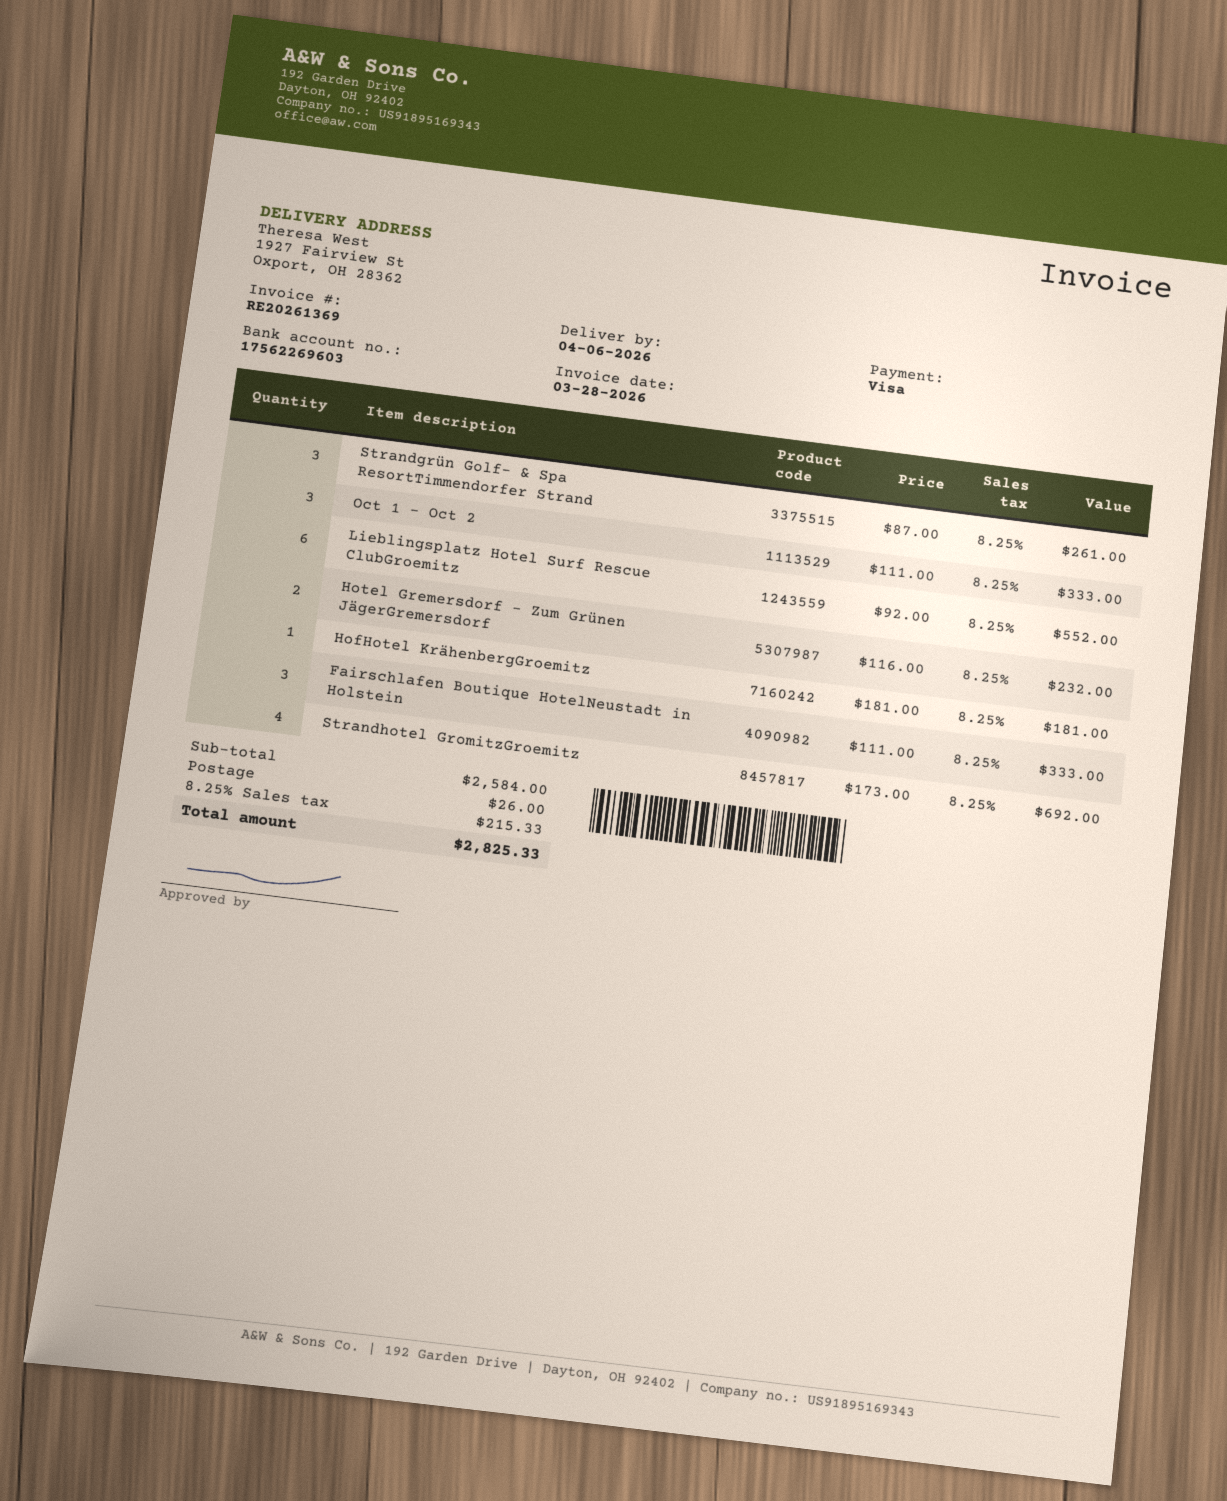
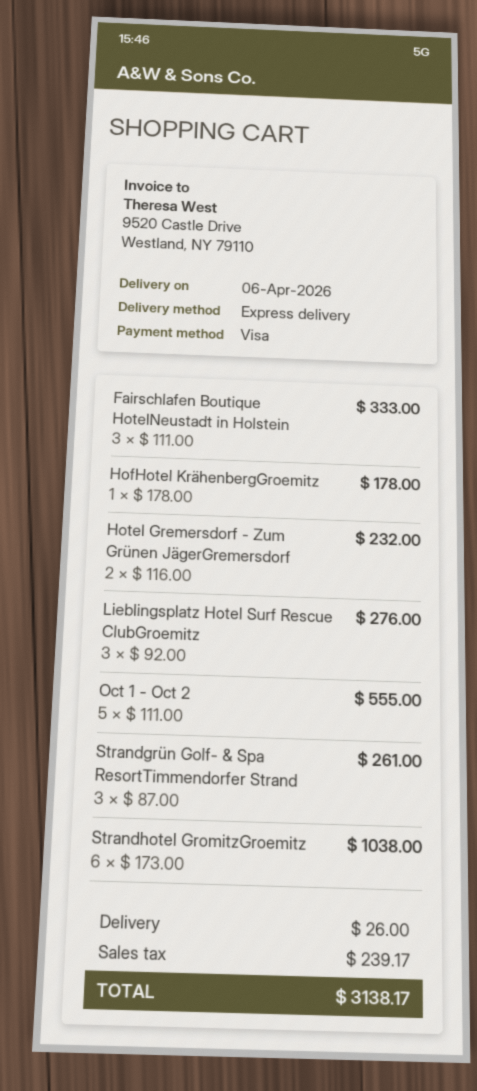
Oct 1 - Oct 2: 3 x 111.00 = 333.00 -> 5 x 111.00 = 555.00
Lieblingsplatz Hotel Surf Rescue ClubGroemitz: 6 x 92.00 = 552.00 -> 3 x 92.00 = 276.00
HofHotel KrähenbergGroemitz: 1 x 181.00 = 181.00 -> 1 x 178.00 = 178.00
Strandhotel GromitzGroemitz: 4 x 173.00 = 692.00 -> 6 x 173.00 = 1038.00
tax: 215.33 -> 239.17
total: 2825.33 -> 3138.17

